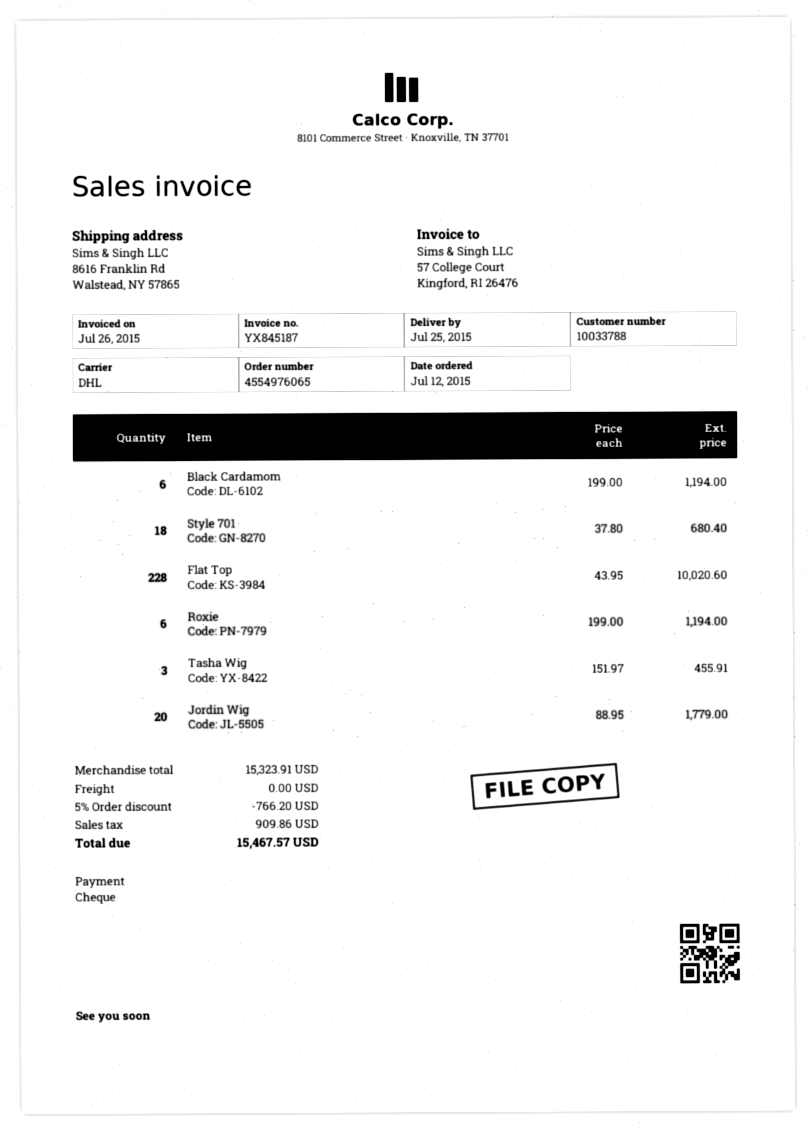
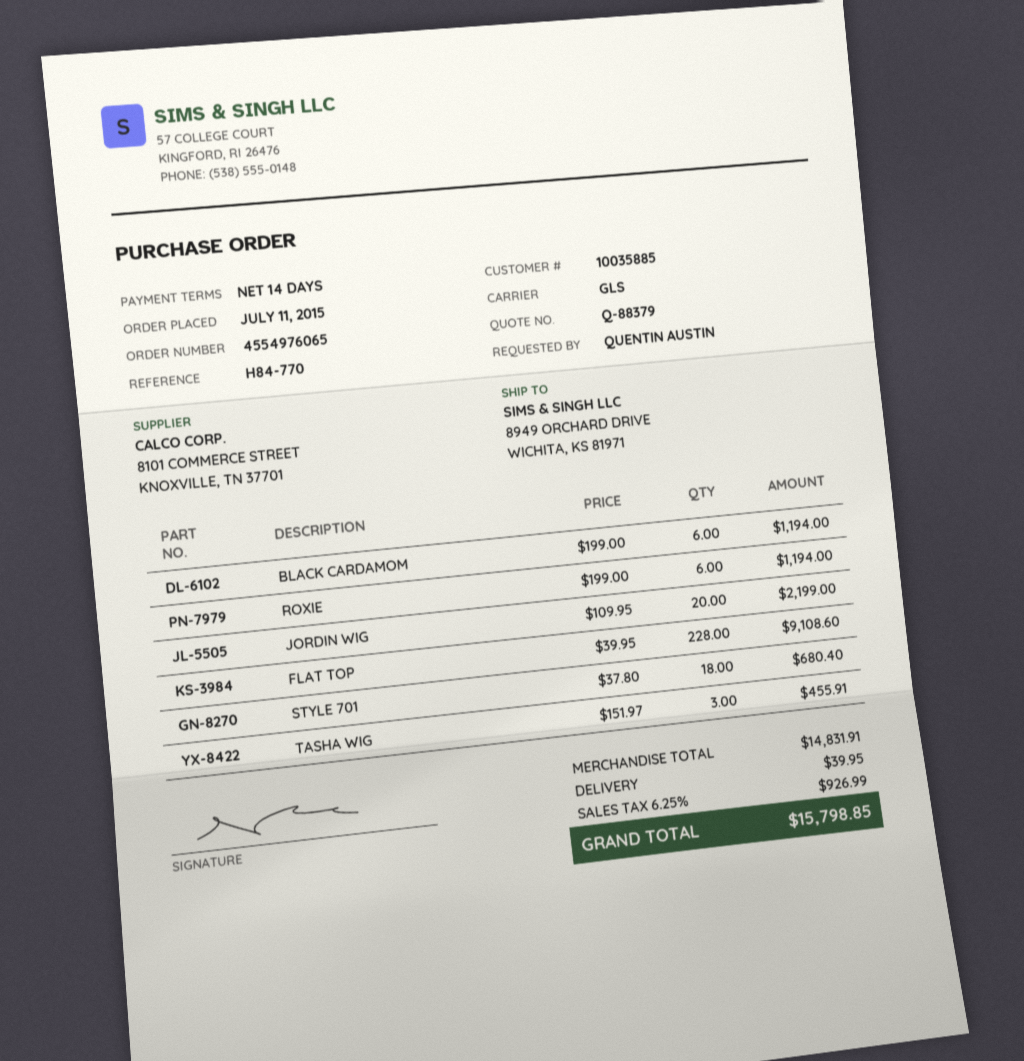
order date: 2015-07-12 -> 2015-07-11
customer number: 10033788 -> 10035885
shipping method: DHL -> GLS
ship to: 8616 Franklin Rd, Walstead, NY 57865 -> 8949 ORCHARD DRIVE, WICHITA, KS 81971
Flat Top: 228 x 43.95 = 10020.60 -> 228 x 39.95 = 9108.60
Jordin Wig: 20 x 88.95 = 1779.00 -> 20 x 109.95 = 2199.00
subtotal: 15323.91 -> 14831.91
discount: 5% = 766.20 -> none
shipping: 0.00 -> 39.95
tax: 909.86 -> 926.99
total: 15467.57 -> 15798.85

